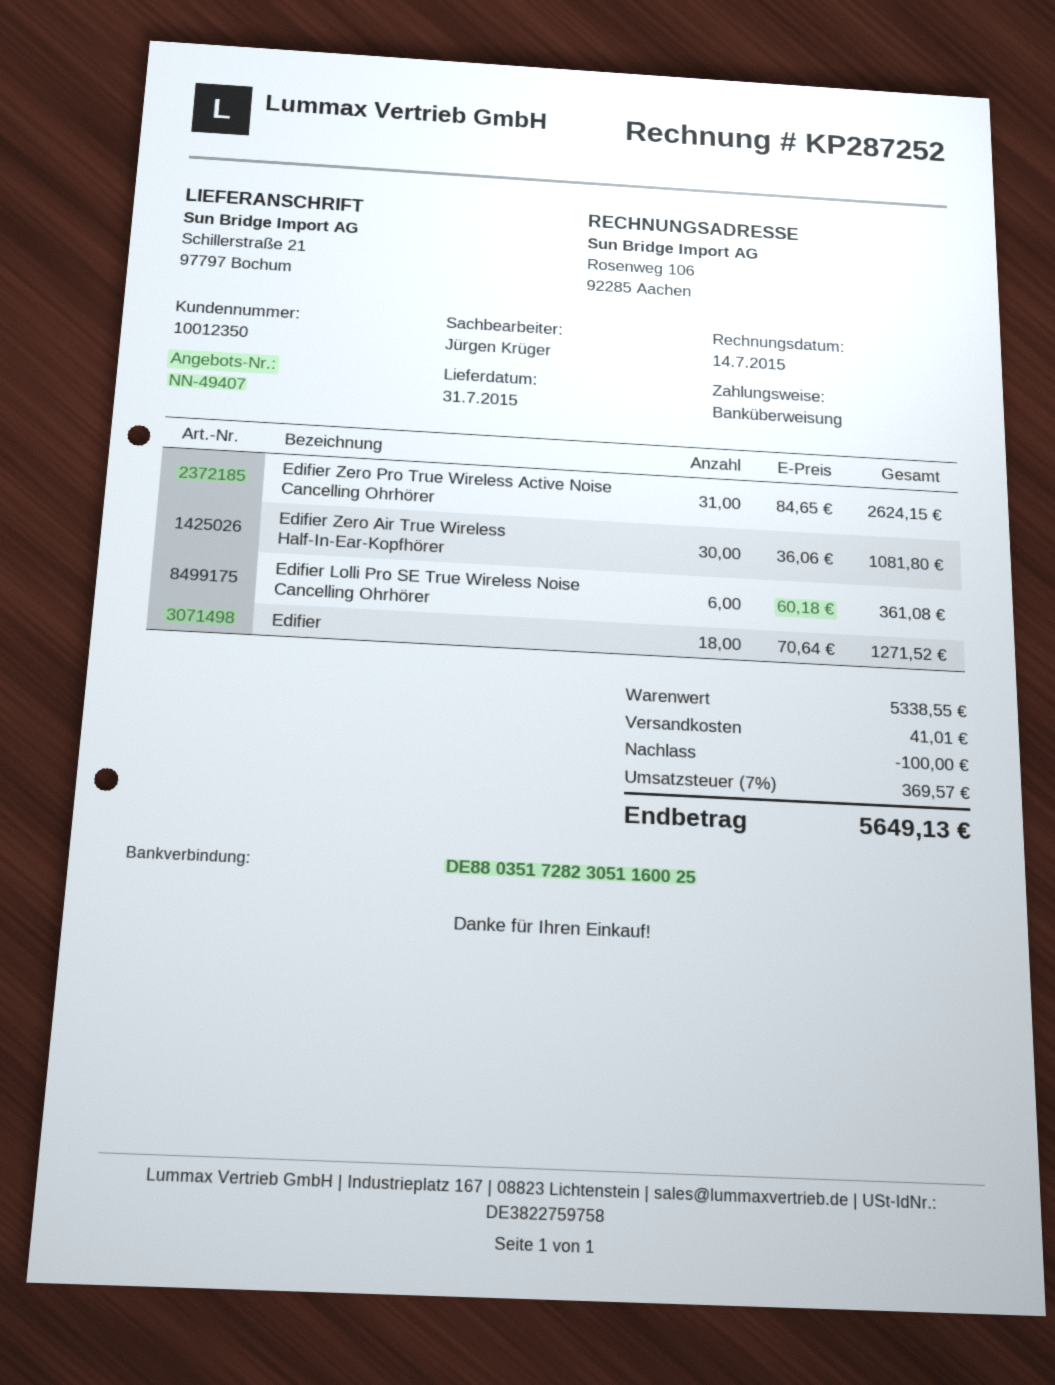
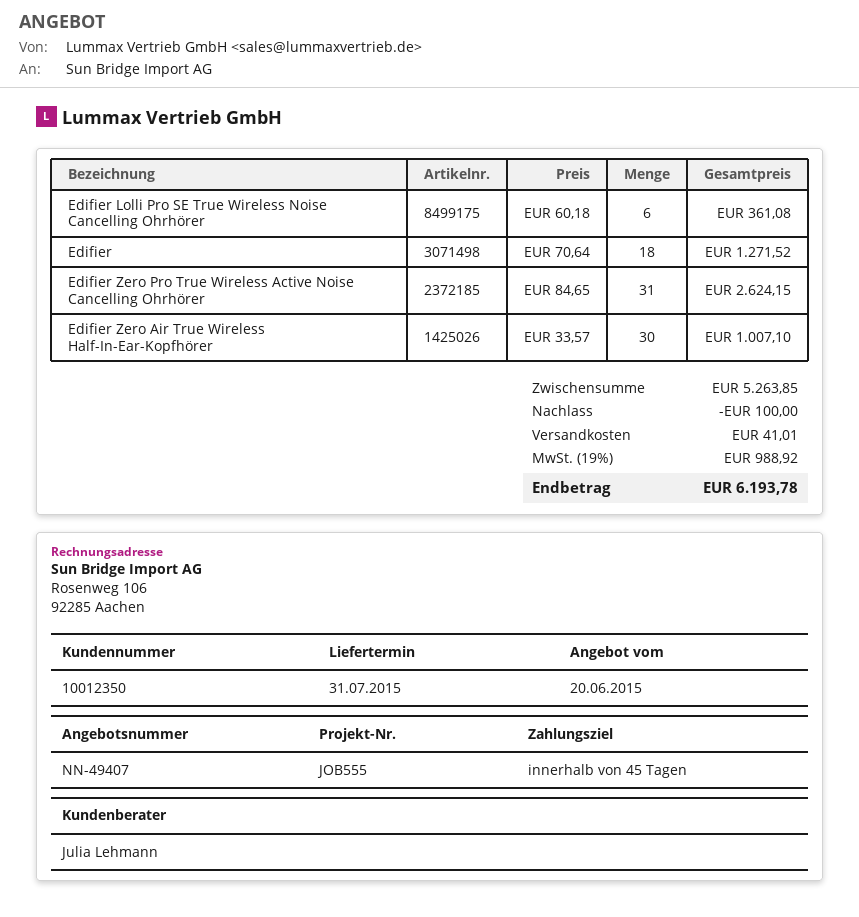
sales rep: Jürgen Krüger -> Julia Lehmann
Edifier Zero Air True Wireless Half-In-Ear-Kopfhörer: 30 x 36.06 = 1081.80 -> 30 x 33.57 = 1007.10
subtotal: 5338.55 -> 5263.85
tax: 7% = 369.57 -> 19% = 988.92
total: 5649.13 -> 6193.78

